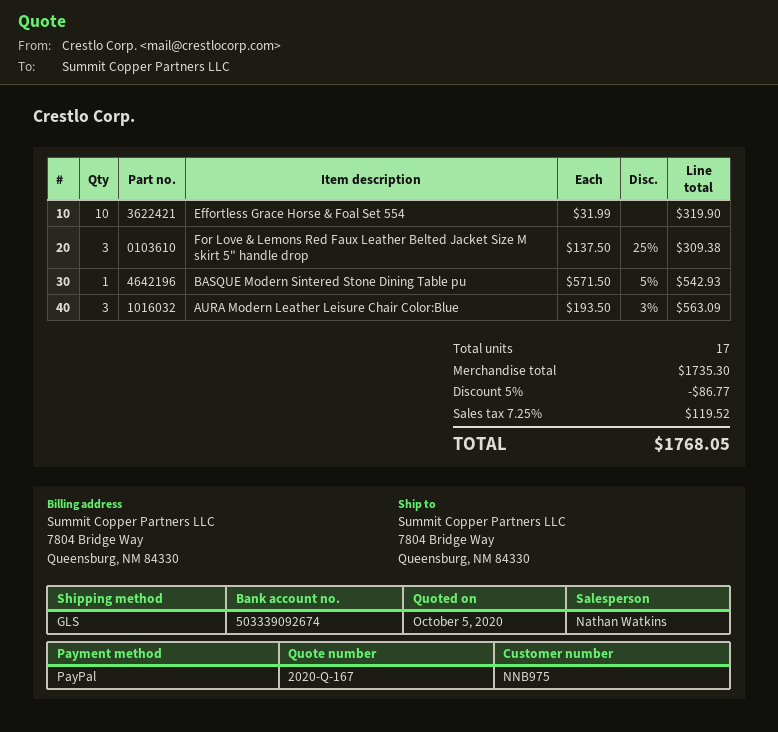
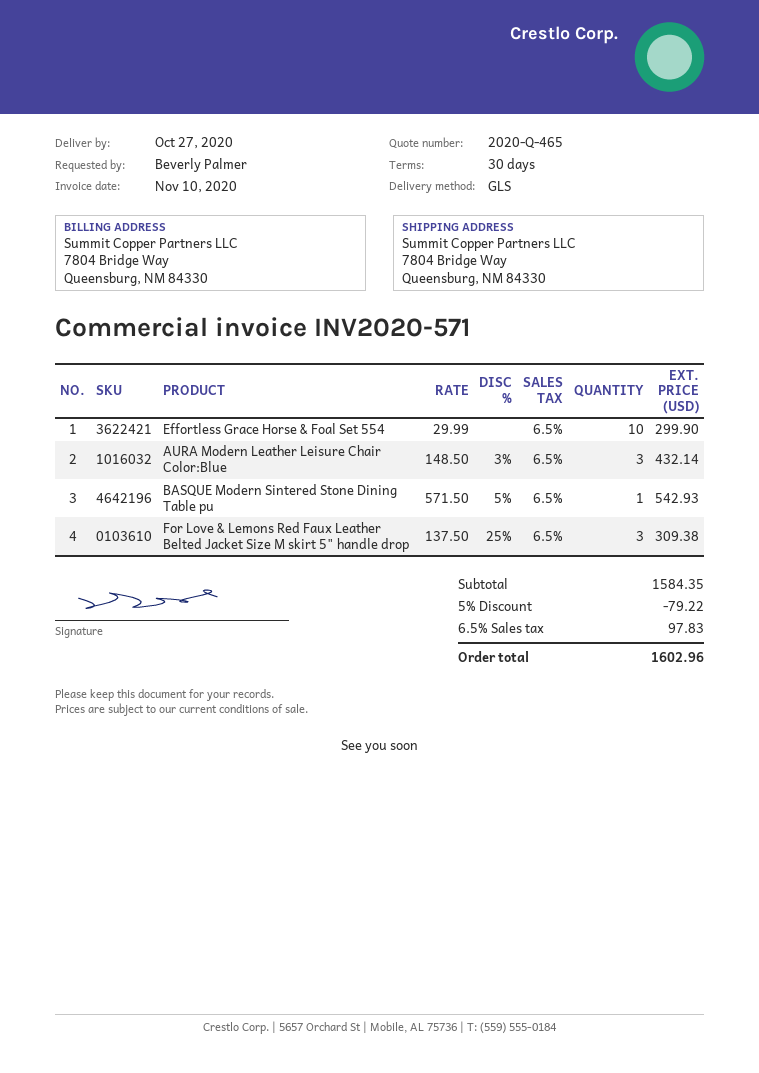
quote number: 2020-Q-167 -> 2020-Q-465
Effortless Grace Horse & Foal Set 554: 10 x 31.99 = 319.90 -> 10 x 29.99 = 299.90
AURA Modern Leather Leisure Chair Color:Blue: 3 x 193.50 - 3% = 563.09 -> 3 x 148.50 - 3% = 432.14
subtotal: 1735.30 -> 1584.35
discount: 5% = 86.77 -> 5% = 79.22
tax: 7.25% = 119.52 -> 6.5% = 97.83
total: 1768.05 -> 1602.96

